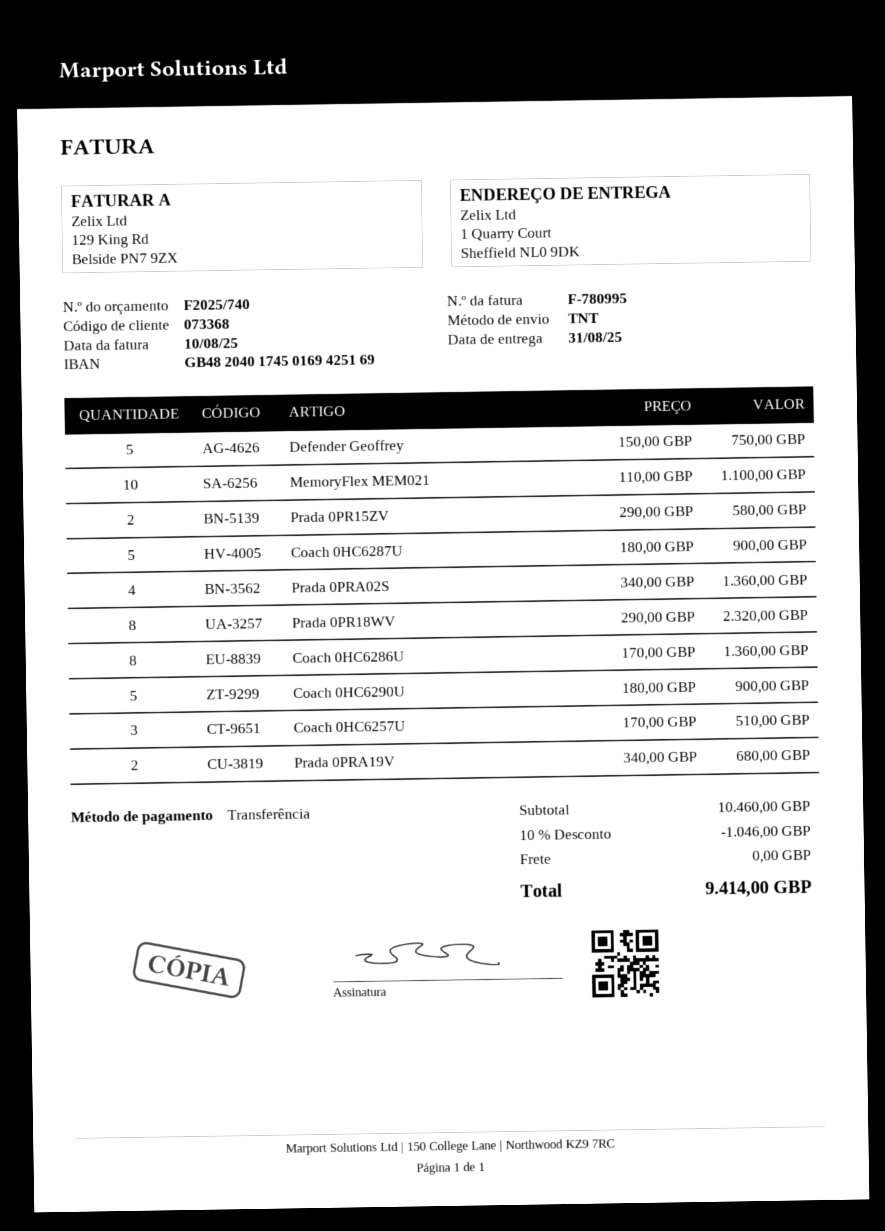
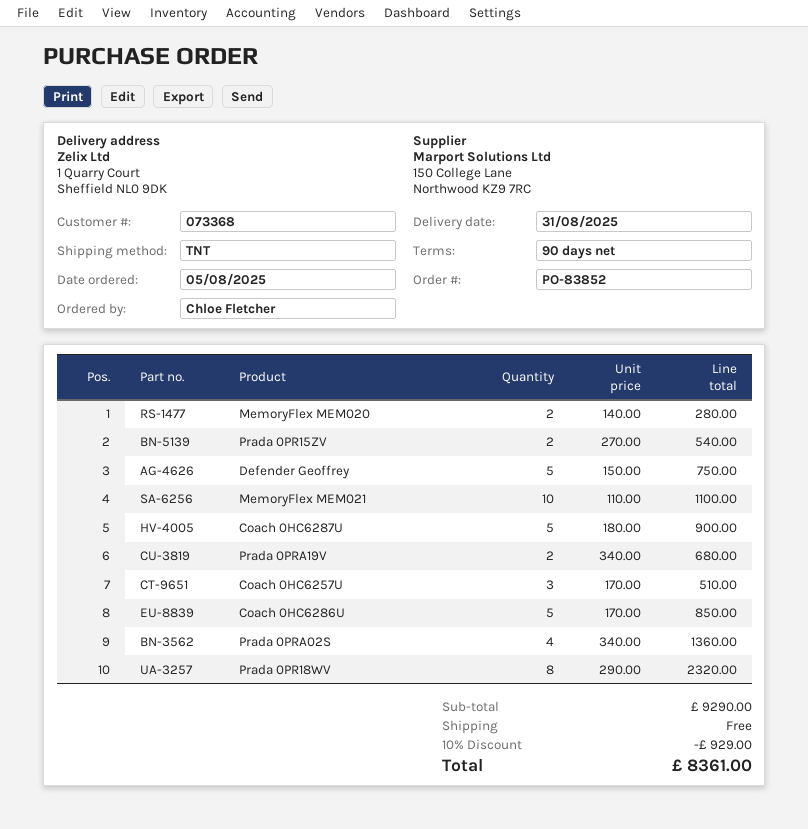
Prada 0PR15ZV: 2 x 290.00 = 580.00 -> 2 x 270.00 = 540.00
Coach 0HC6286U: 8 x 170.00 = 1360.00 -> 5 x 170.00 = 850.00
Coach 0HC6290U: 5 x 180.00 = 900.00 -> none
MemoryFlex MEM020: none -> 2 x 140.00 = 280.00
subtotal: 10460.00 -> 9290.00
discount: 10% = 1046.00 -> 10% = 929.00
total: 9414.00 -> 8361.00

